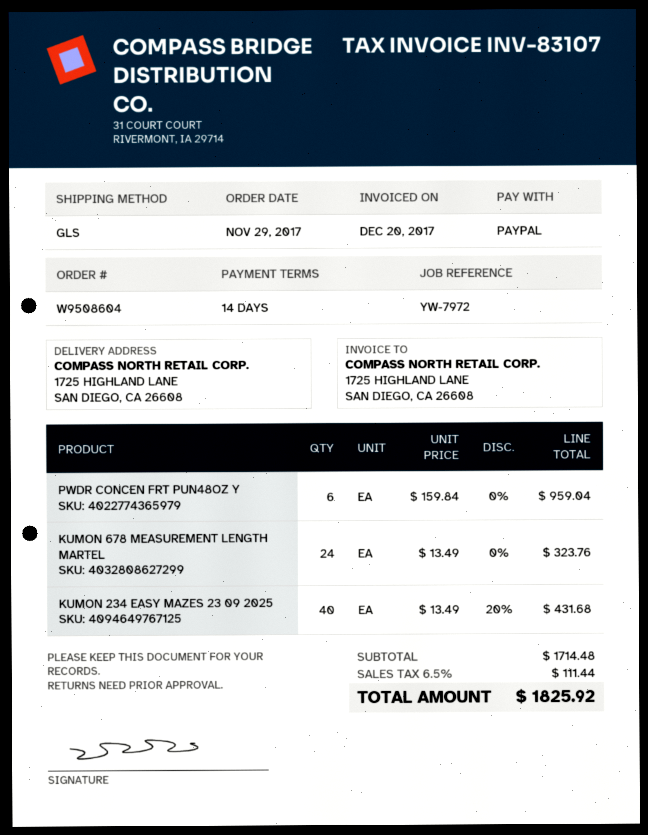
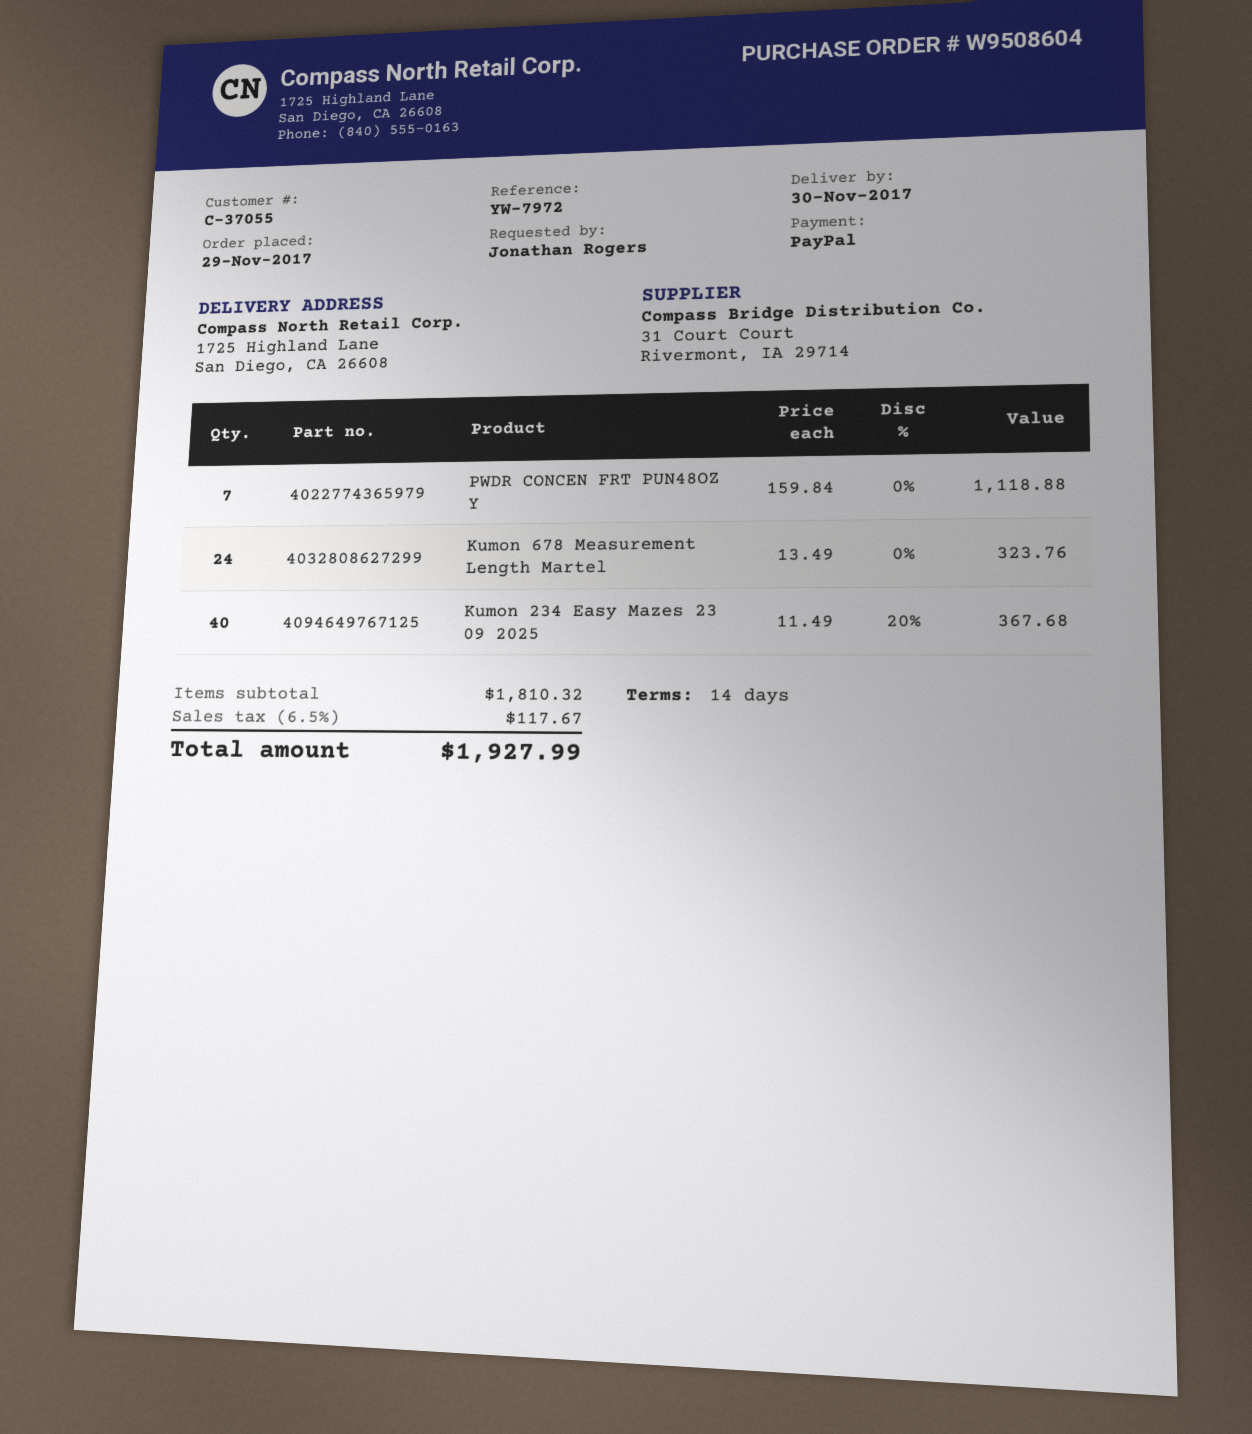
PWDR CONCEN FRT PUN48OZ Y: 6 x 159.84 = 959.04 -> 7 x 159.84 = 1118.88
KUMON 234 EASY MAZES 23 09 2025: 40 x 13.49 - 20% = 431.68 -> 40 x 11.49 - 20% = 367.68
subtotal: 1714.48 -> 1810.32
tax: 6.5% = 111.44 -> 6.5% = 117.67
total: 1825.92 -> 1927.99

